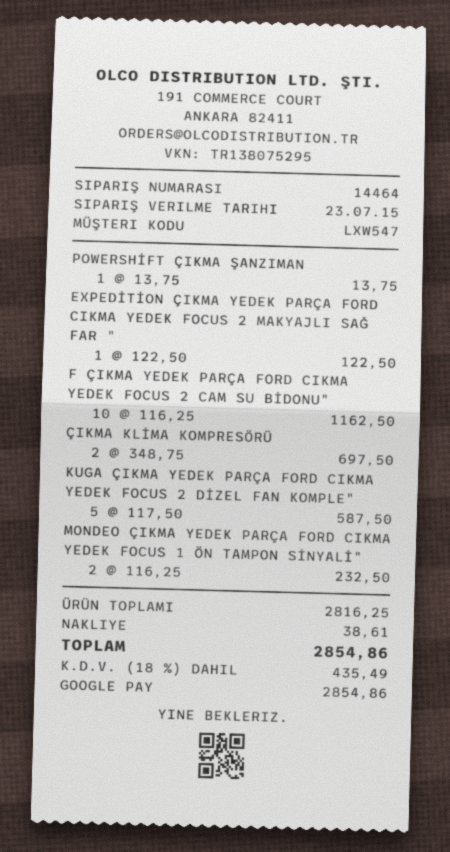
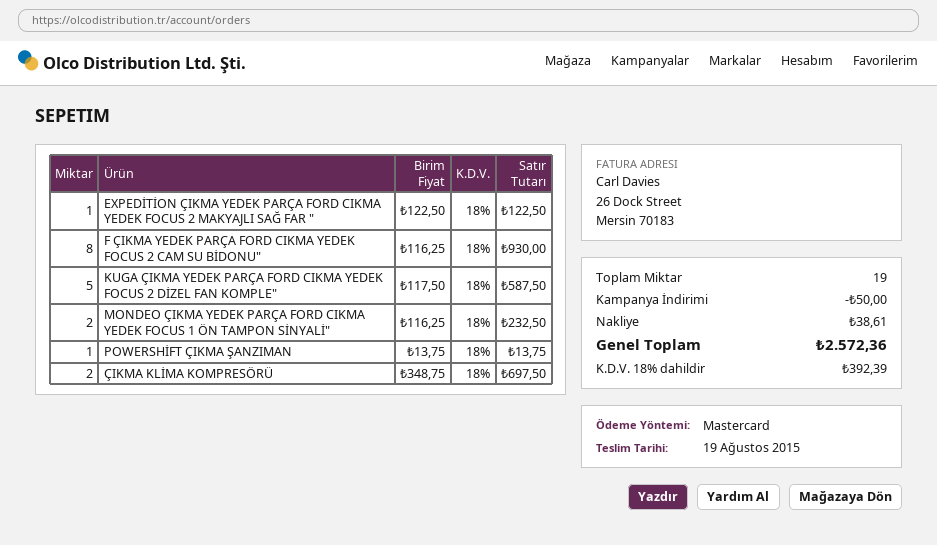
payment method: Google Pay -> Mastercard
F ÇIKMA YEDEK PARÇA FORD CIKMA YEDEK FOCUS 2 CAM SU BİDONU": 10 x 116.25 = 1162.50 -> 8 x 116.25 = 930.00
discount: none -> 50.00
tax: 18% = 435.49 -> 18% = 392.39
total: 2854.86 -> 2572.36

